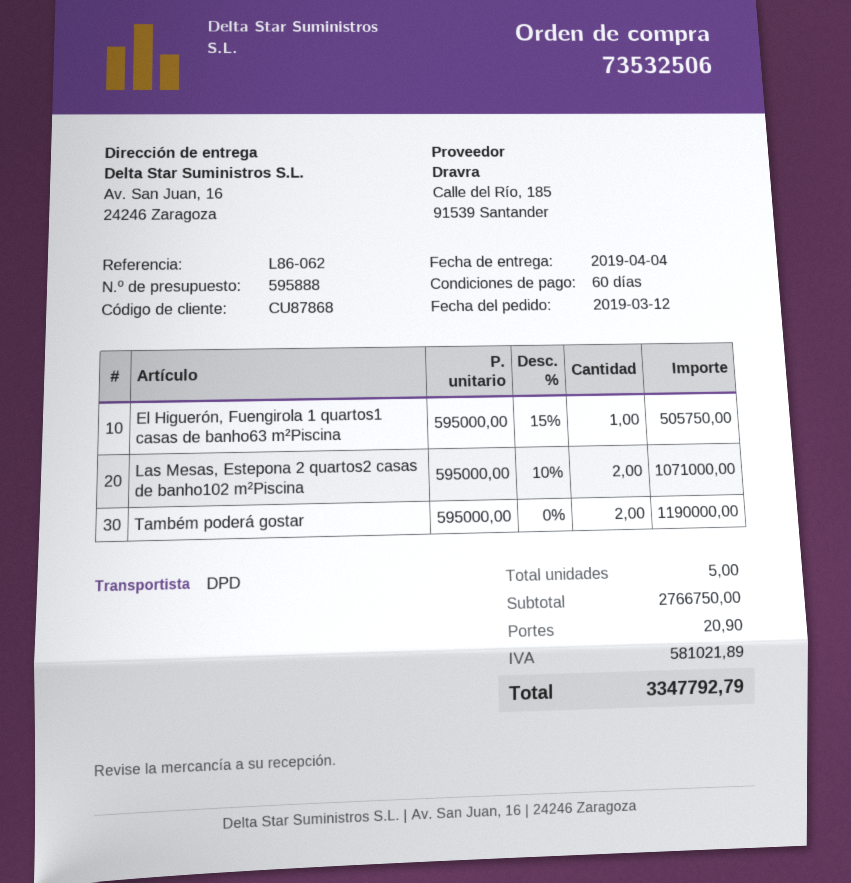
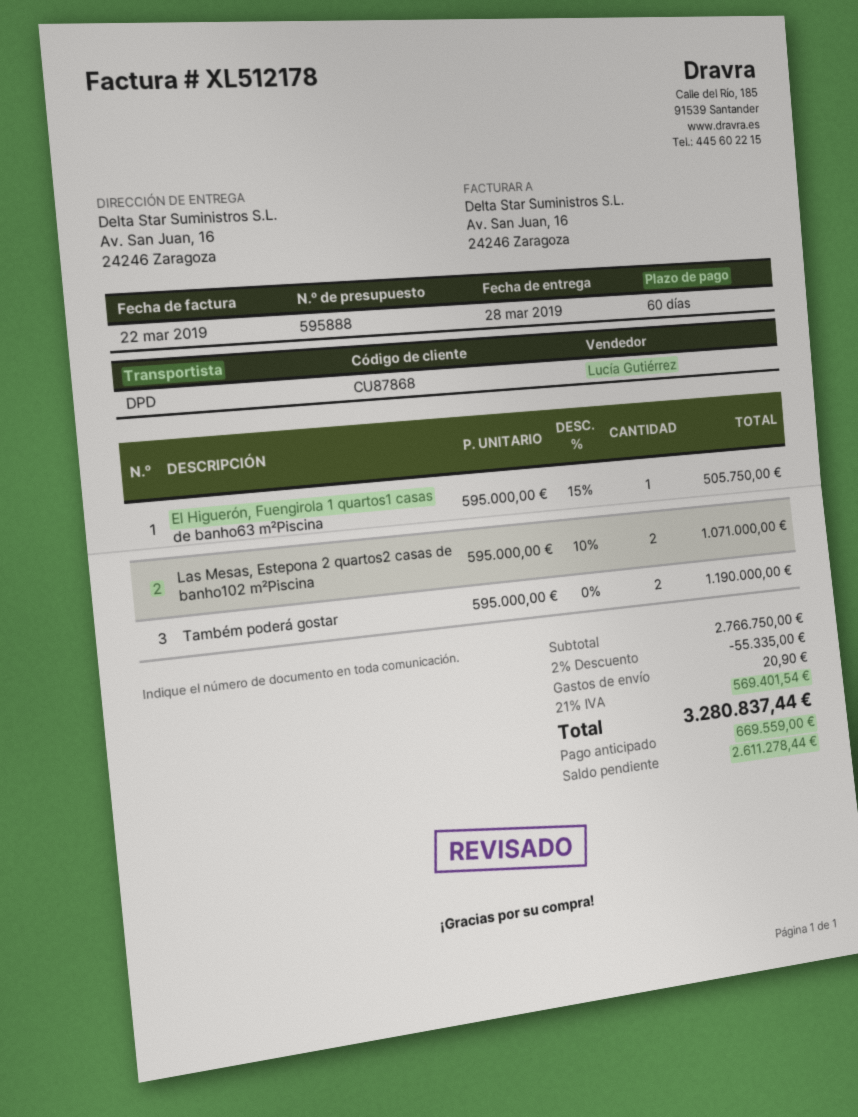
delivery date: 2019-04-04 -> 2019-03-28
discount: none -> 2% = 55335.00
tax: 581021.89 -> 569401.54
total: 3347792.79 -> 3280837.44

